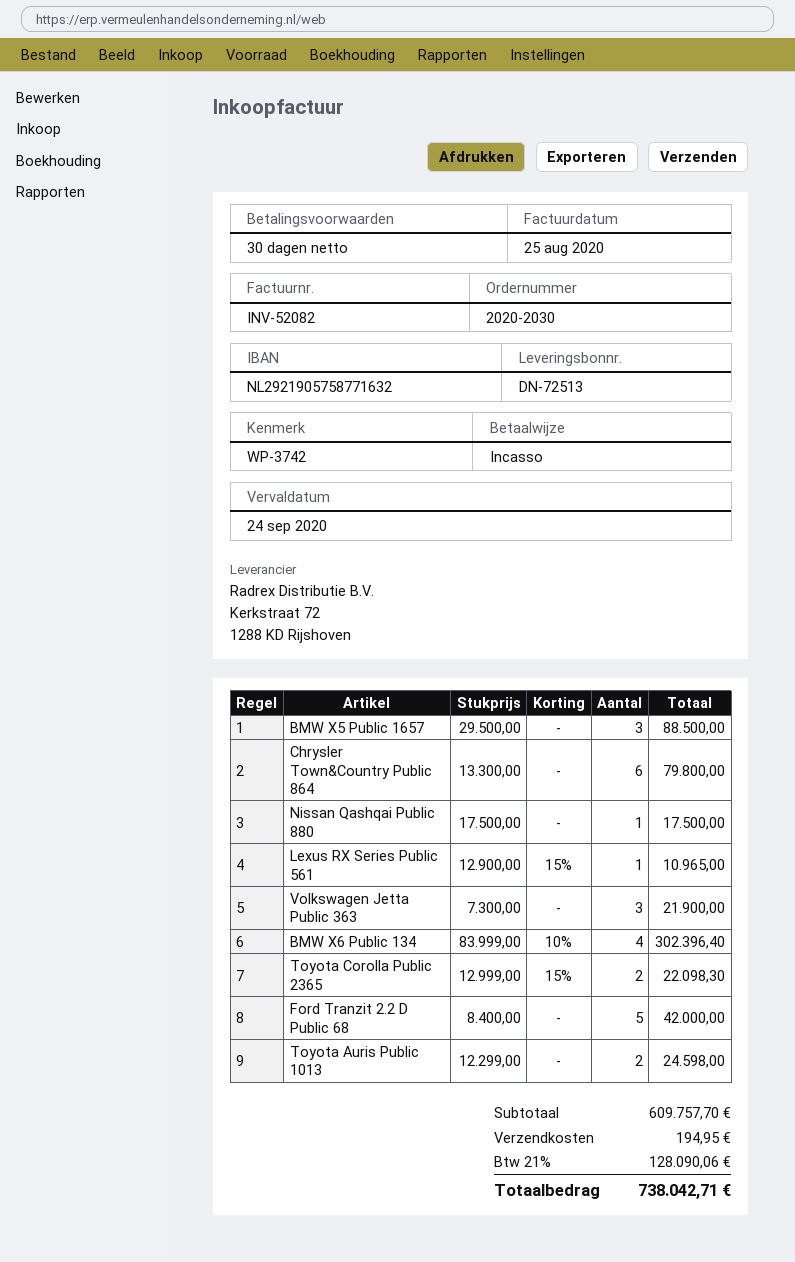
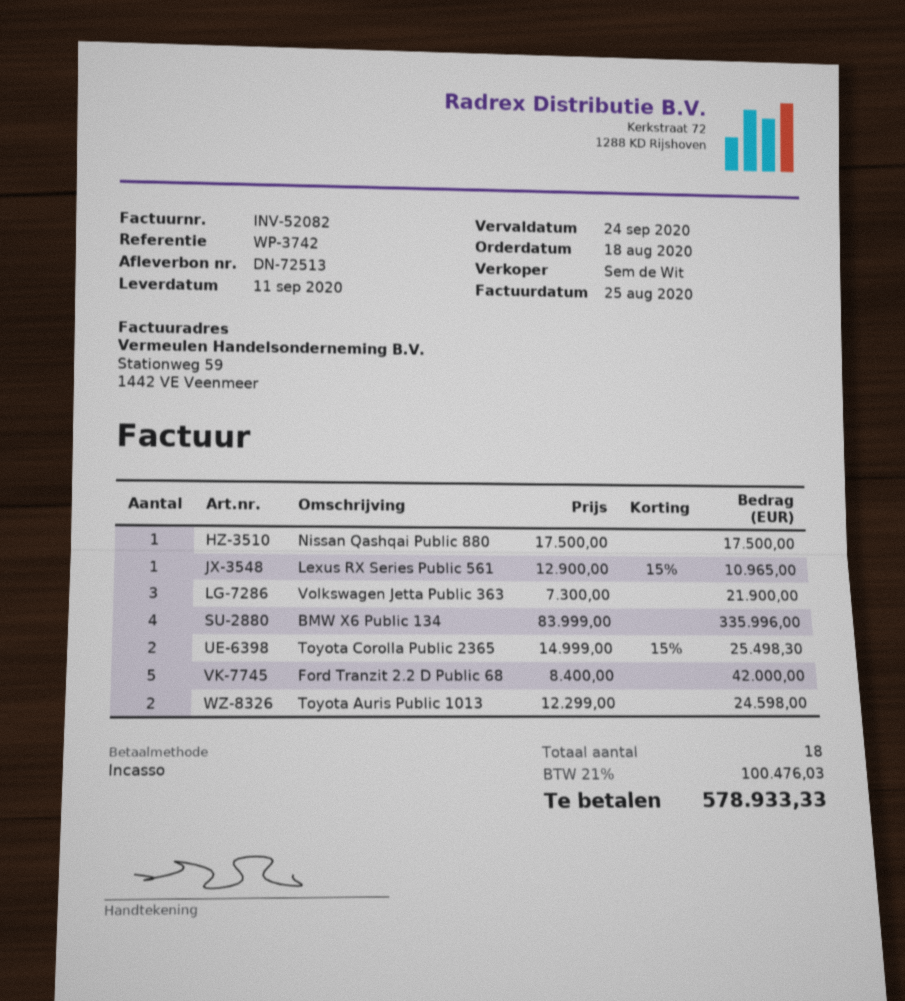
BMW X5 Public 1657: 3 x 29500.00 = 88500.00 -> none
Chrysler Town&Country Public 864: 6 x 13300.00 = 79800.00 -> none
BMW X6 Public 134: 4 x 83999.00 - 10% = 302396.40 -> 4 x 83999.00 = 335996.00
Toyota Corolla Public 2365: 2 x 12999.00 - 15% = 22098.30 -> 2 x 14999.00 - 15% = 25498.30
shipping: 194.95 -> none
tax: 21% = 128090.06 -> 21% = 100476.03
total: 738042.71 -> 578933.33

